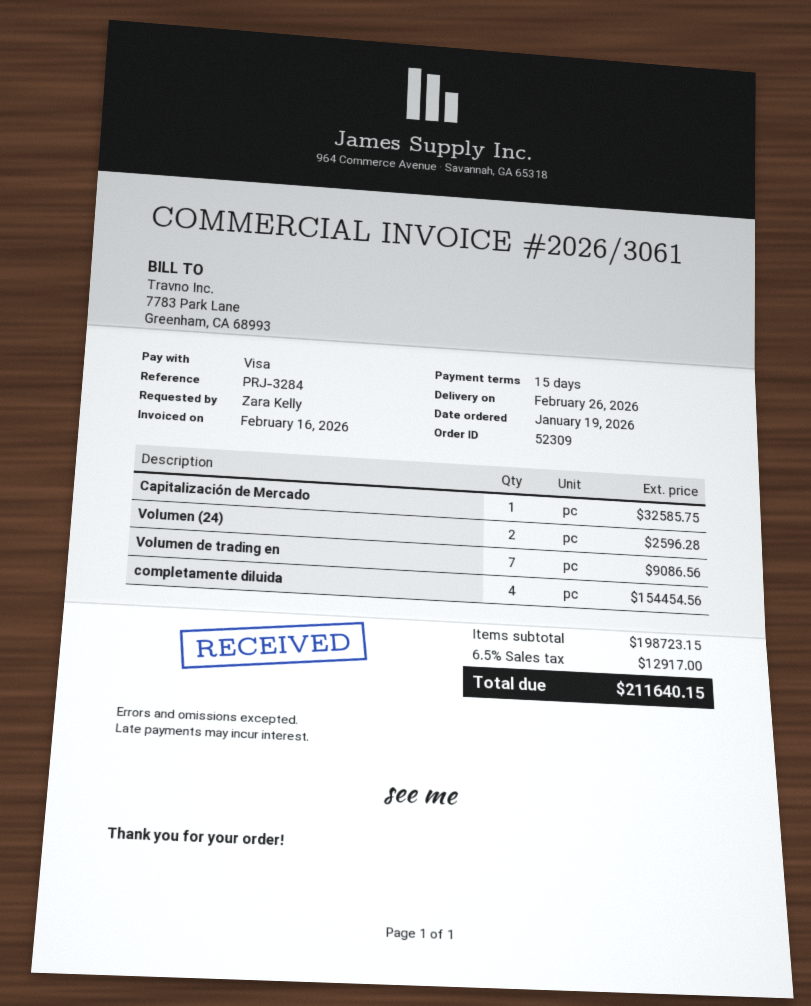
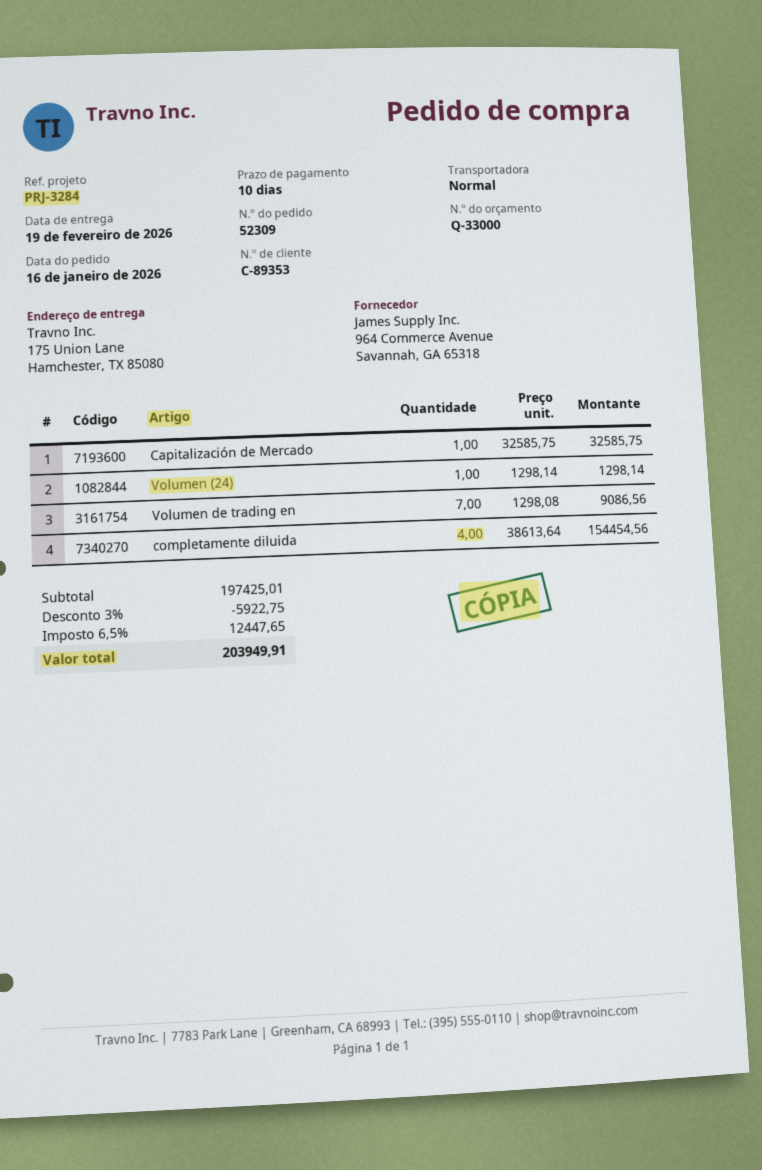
order date: 2026-01-19 -> 2026-01-16
delivery date: 2026-02-26 -> 2026-02-19
payment terms: 15 days -> 10 days
Volumen (24): 2 for 2596.28 -> 1 for 1298.14
subtotal: 198723.15 -> 197425.01
discount: none -> 3% = 5922.75
tax: 6.5% = 12917.00 -> 6.5% = 12447.65
total: 211640.15 -> 203949.91

